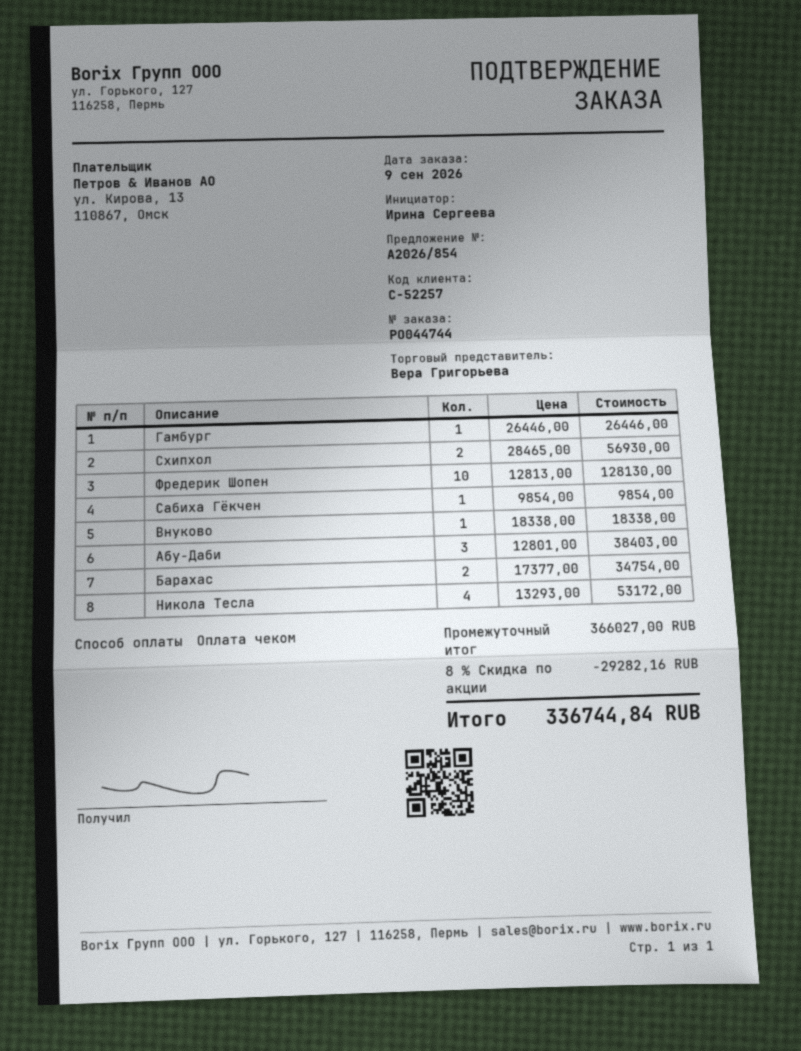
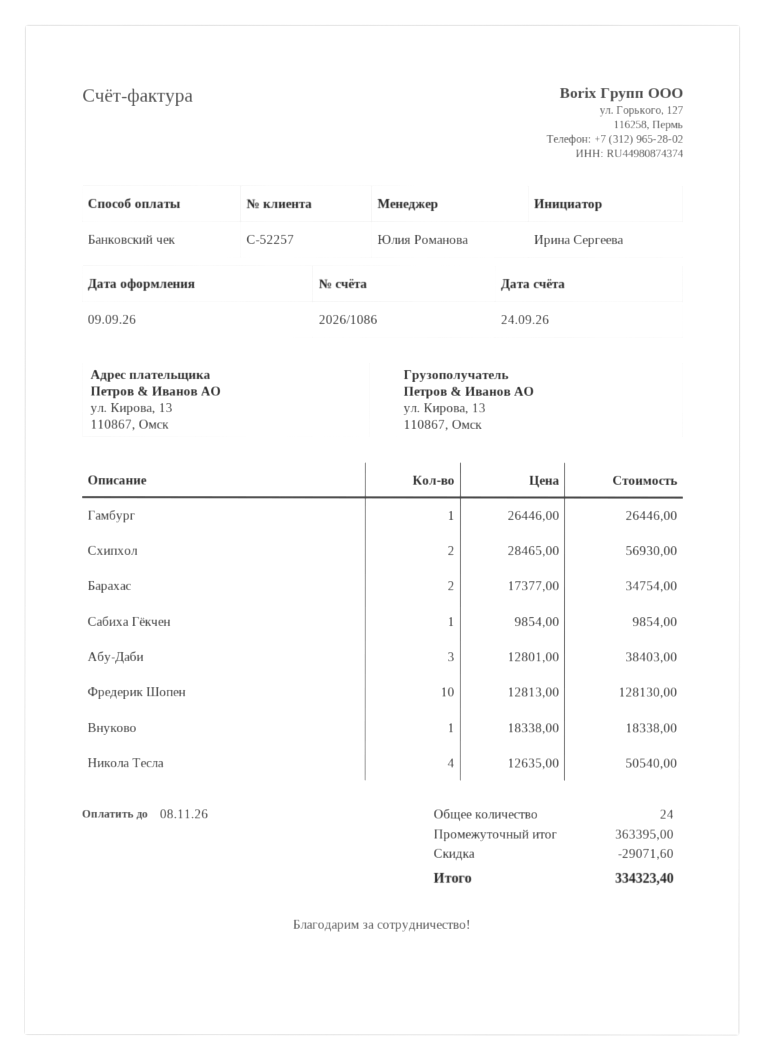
sales rep: Вера Григорьева -> Юлия Романова
Никола Тесла: 4 x 13293.00 = 53172.00 -> 4 x 12635.00 = 50540.00
subtotal: 366027.00 -> 363395.00
discount: 29282.16 -> 29071.60
total: 336744.84 -> 334323.40

